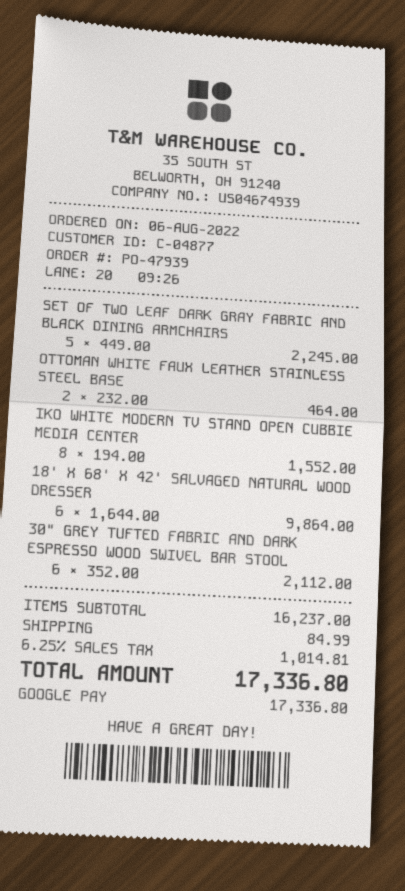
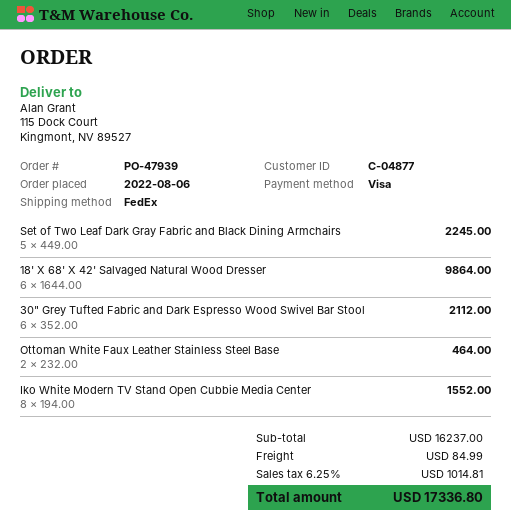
payment method: Google Pay -> Visa

